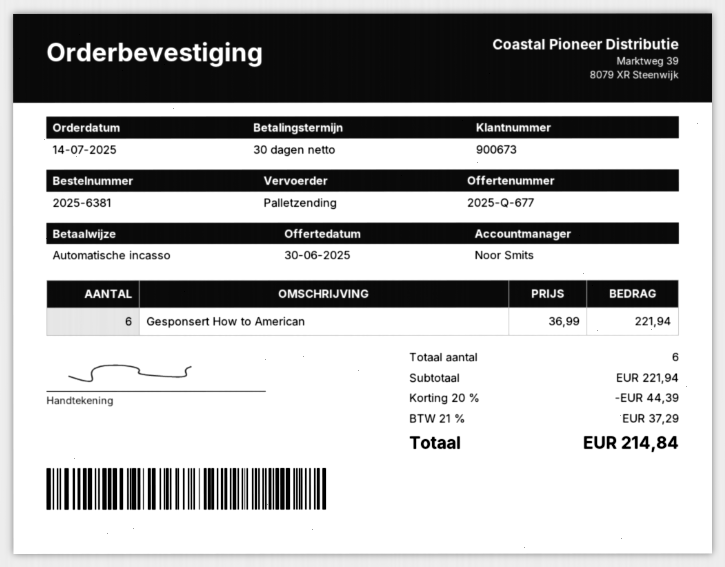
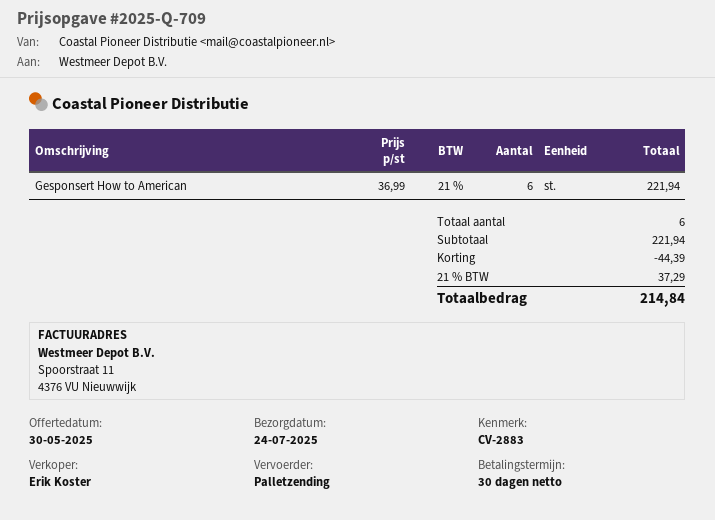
quote number: 2025-Q-677 -> 2025-Q-709
quote date: 2025-06-30 -> 2025-05-30
sales rep: Noor Smits -> Erik Koster

